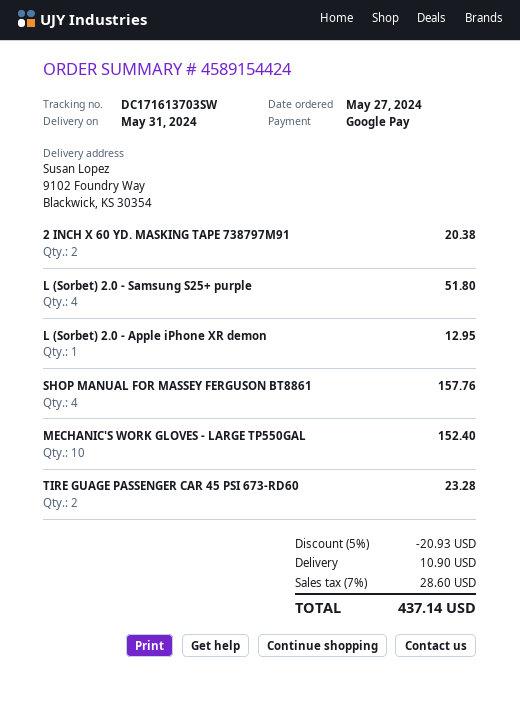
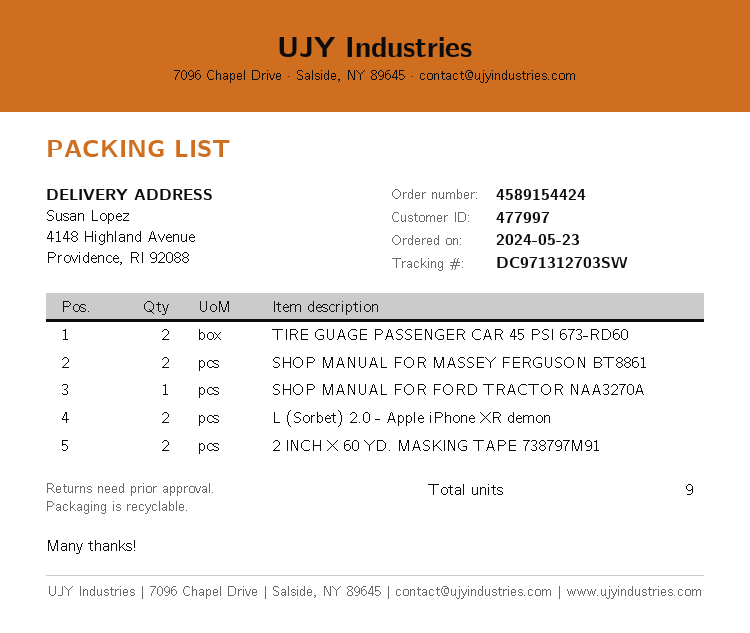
order date: 2024-05-27 -> 2024-05-23
tracking number: DC171613703SW -> DC971312703SW
ship to: 9102 Foundry Way, Blackwick, KS 30354 -> 4148 Highland Avenue, Providence, RI 92088
L (Sorbet) 2.0 - Samsung S25+ purple: 4 -> none
L (Sorbet) 2.0 - Apple iPhone XR demon: 1 -> 2
SHOP MANUAL FOR MASSEY FERGUSON BT8861: 4 -> 2
MECHANIC'S WORK GLOVES - LARGE TP550GAL: 10 -> none
SHOP MANUAL FOR FORD TRACTOR NAA3270A: none -> 1

